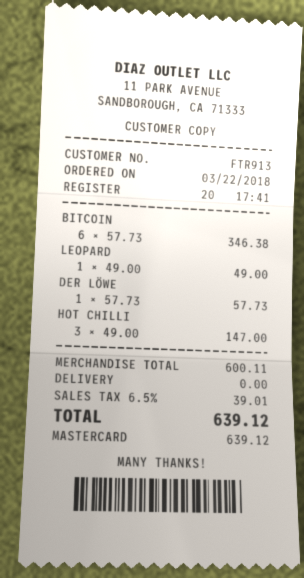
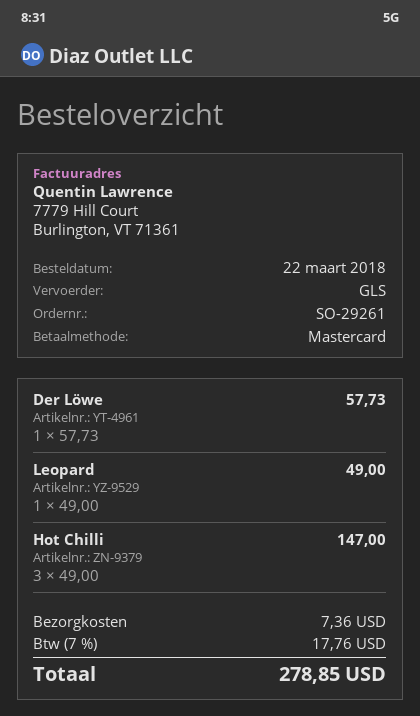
BITCOIN: 6 x 57.73 = 346.38 -> none
shipping: 0.00 -> 7.36
tax: 6.5% = 39.01 -> 7% = 17.76
total: 639.12 -> 278.85

